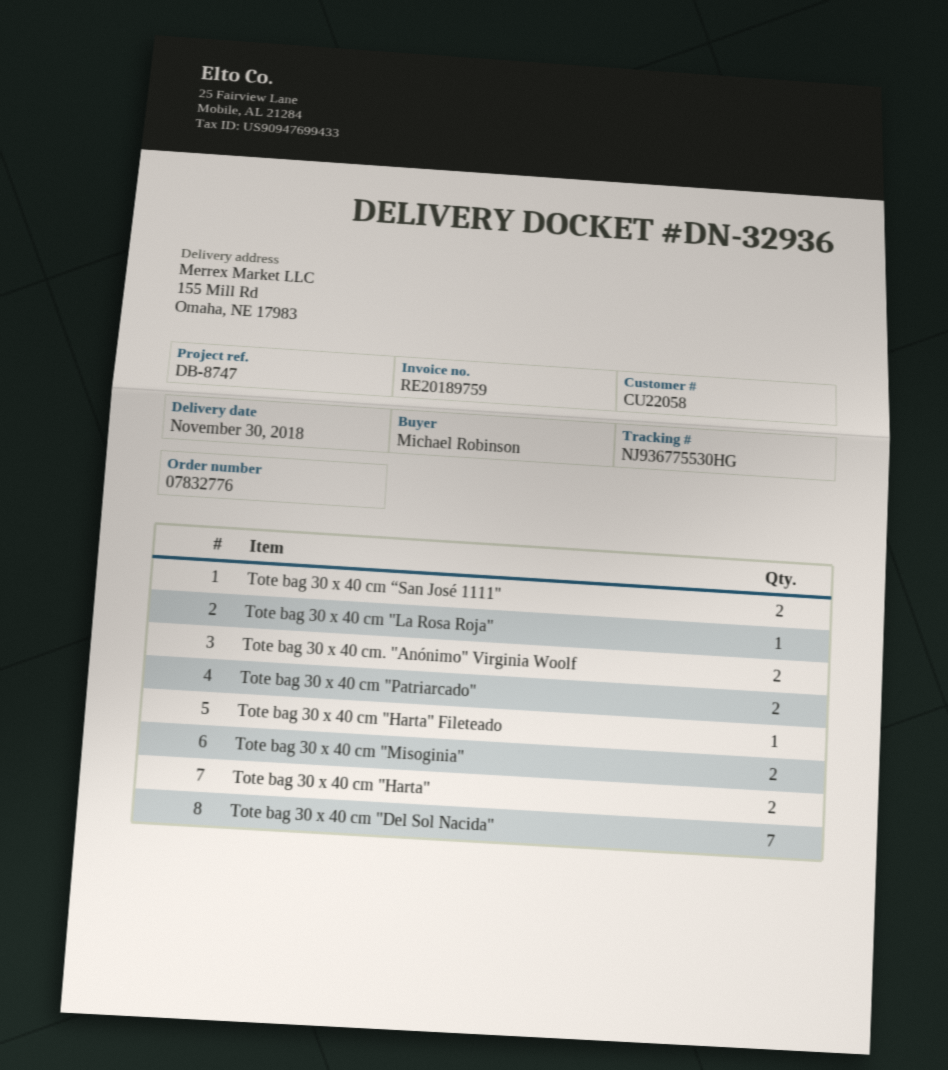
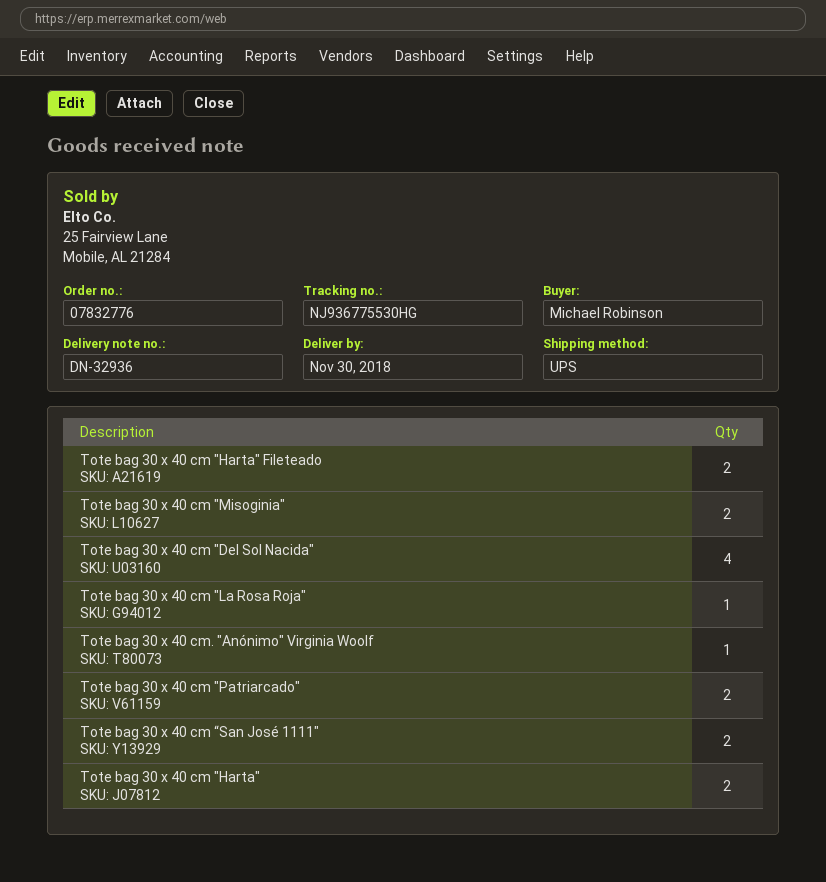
Tote bag 30 x 40 cm. "Anónimo" Virginia Woolf: 2 -> 1
Tote bag 30 x 40 cm "Harta" Fileteado: 1 -> 2
Tote bag 30 x 40 cm "Del Sol Nacida": 7 -> 4

